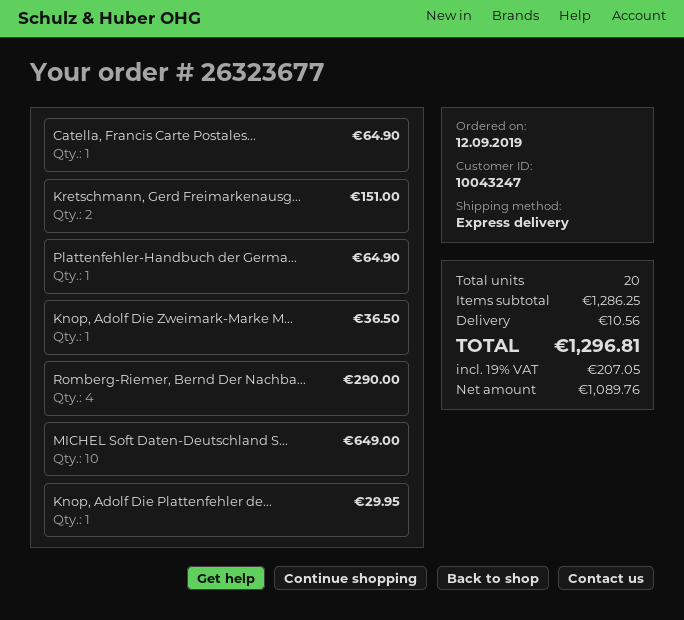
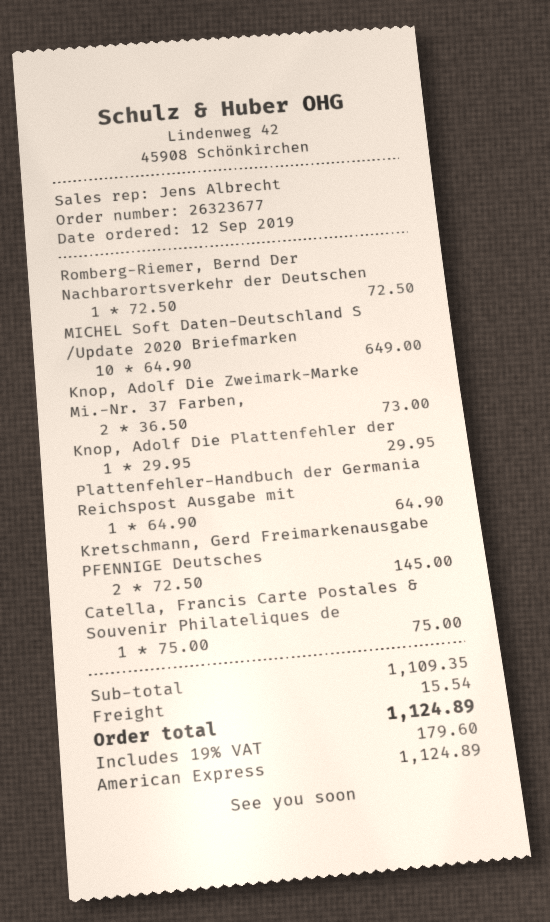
Catella, Francis Carte Postales...: 1 for 64.90 -> 1 for 75.00
Kretschmann, Gerd Freimarkenausg...: 2 for 151.00 -> 2 for 145.00
Knop, Adolf Die Zweimark-Marke M...: 1 for 36.50 -> 2 for 73.00
Romberg-Riemer, Bernd Der Nachba...: 4 for 290.00 -> 1 for 72.50
subtotal: 1286.25 -> 1109.35
shipping: 10.56 -> 15.54
tax: 19% = 207.05 -> 19% = 179.60
total: 1296.81 -> 1124.89

